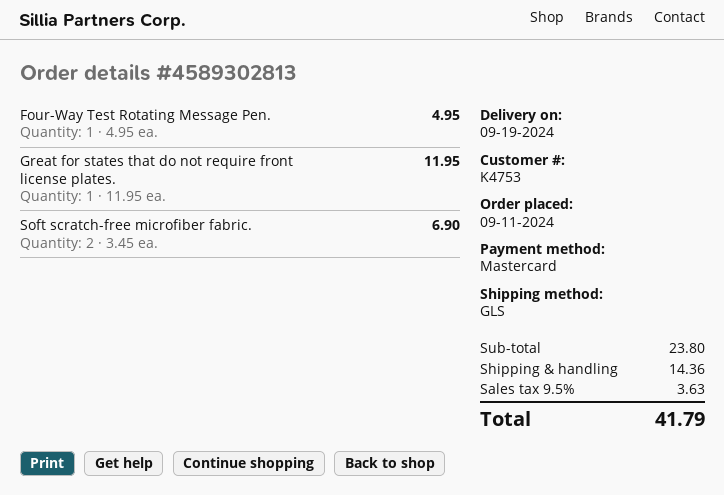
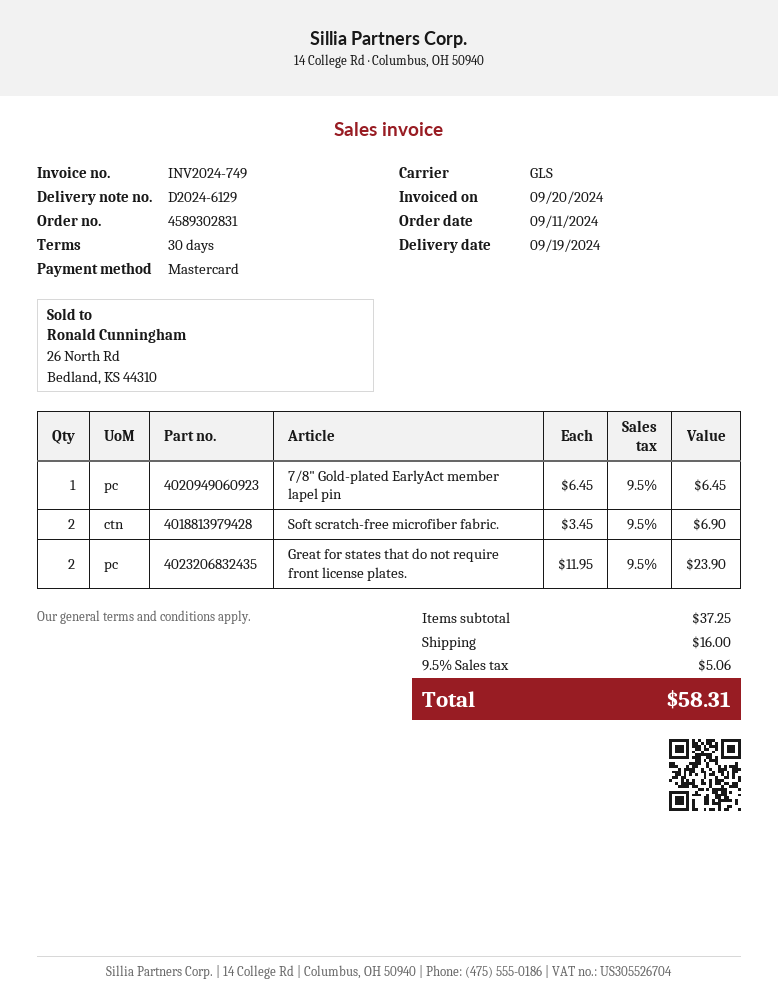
order number: 4589302813 -> 4589302831
Four-Way Test Rotating Message Pen.: 1 x 4.95 = 4.95 -> none
Great for states that do not require front license plates.: 1 x 11.95 = 11.95 -> 2 x 11.95 = 23.90
7/8" Gold-plated EarlyAct member lapel pin: none -> 1 x 6.45 = 6.45
subtotal: 23.80 -> 37.25
shipping: 14.36 -> 16.00
tax: 9.5% = 3.63 -> 9.5% = 5.06
total: 41.79 -> 58.31

